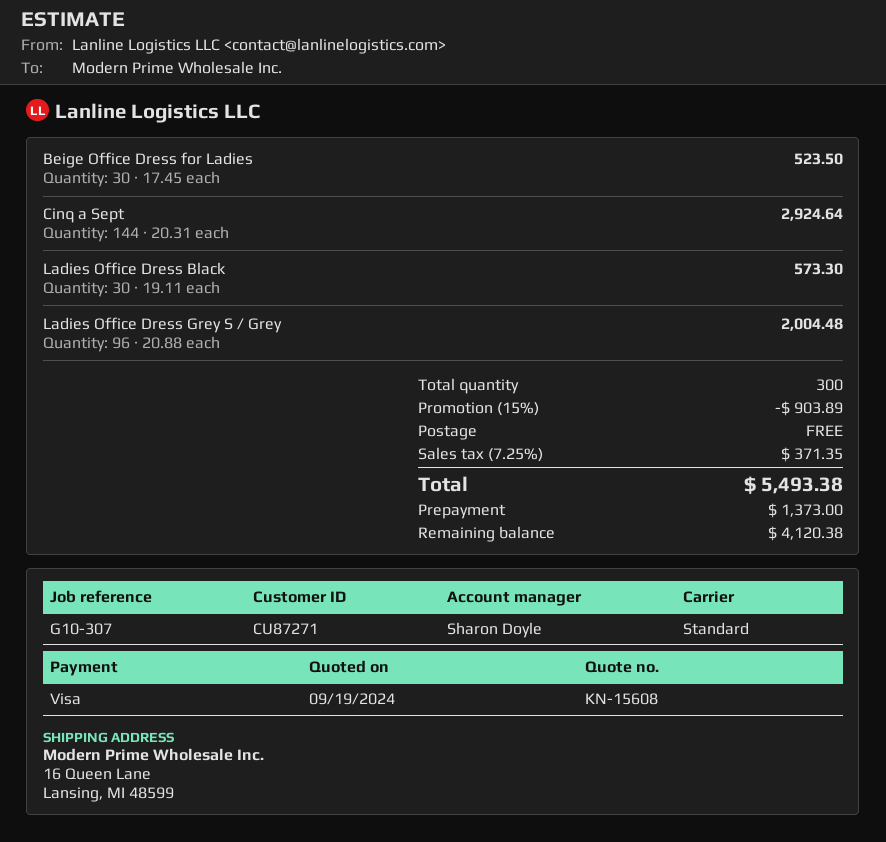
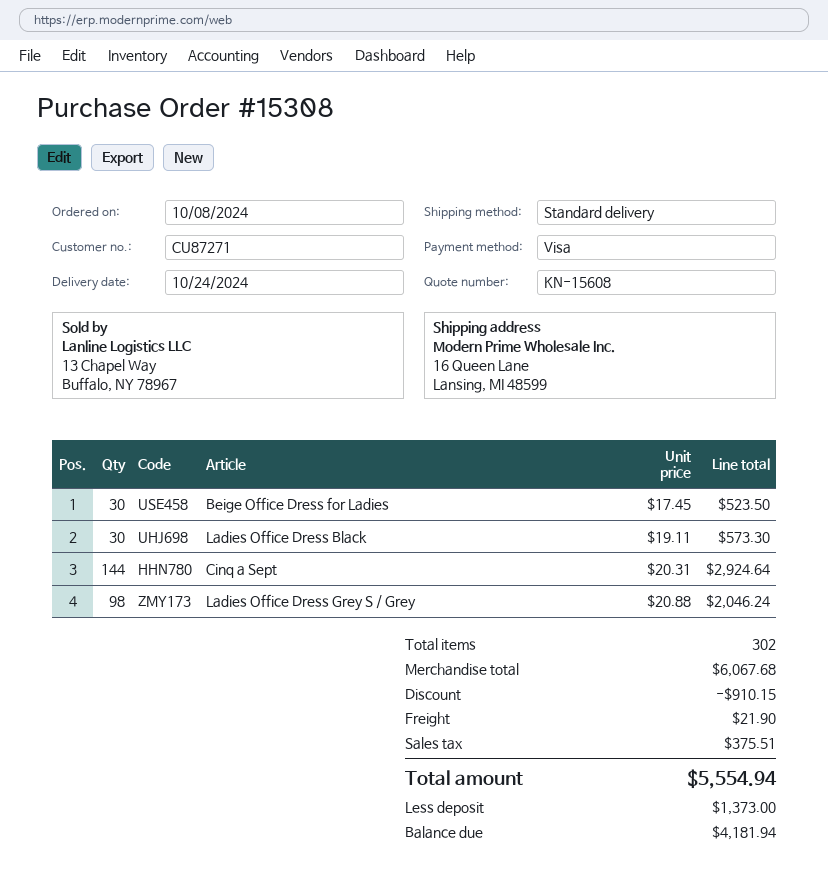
Ladies Office Dress Grey S / Grey: 96 x 20.88 = 2004.48 -> 98 x 20.88 = 2046.24
total quantity: 300 -> 302
discount: 903.89 -> 910.15
shipping: 0.00 -> 21.90
tax: 371.35 -> 375.51
total: 5493.38 -> 5554.94
balance: 4120.38 -> 4181.94

